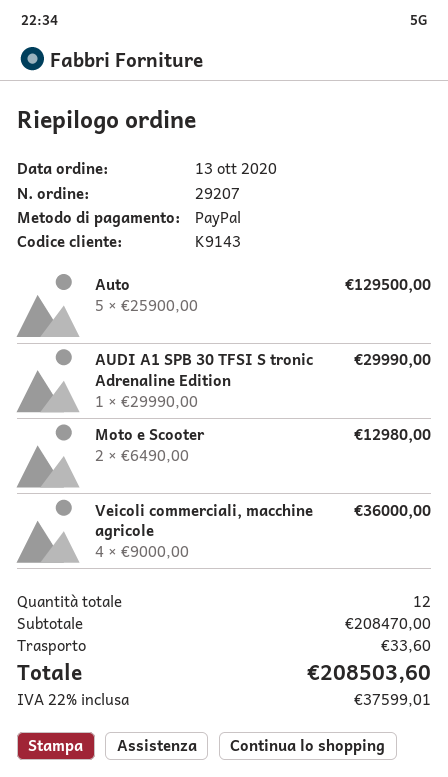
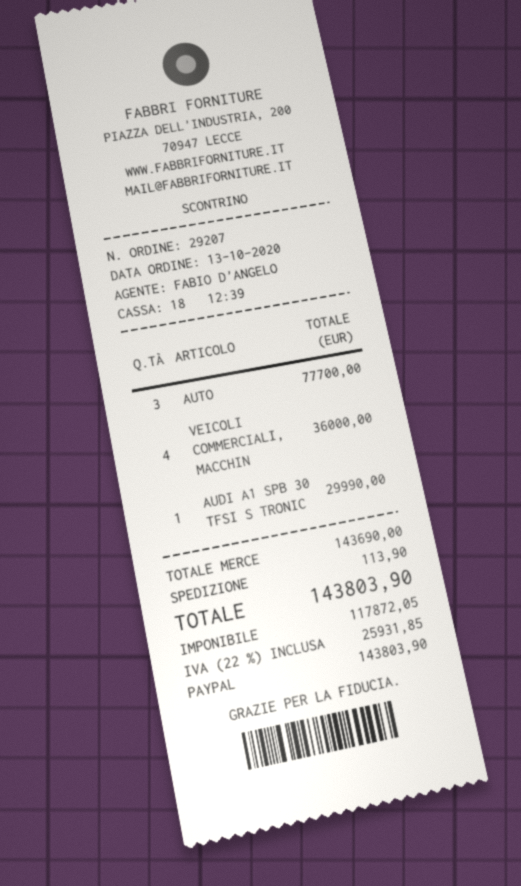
Auto: 5 for 129500.00 -> 3 for 77700.00
Moto e Scooter: 2 for 12980.00 -> none
subtotal: 208470.00 -> 143690.00
shipping: 33.60 -> 113.90
tax: 22% = 37599.01 -> 22% = 25931.85
total: 208503.60 -> 143803.90

